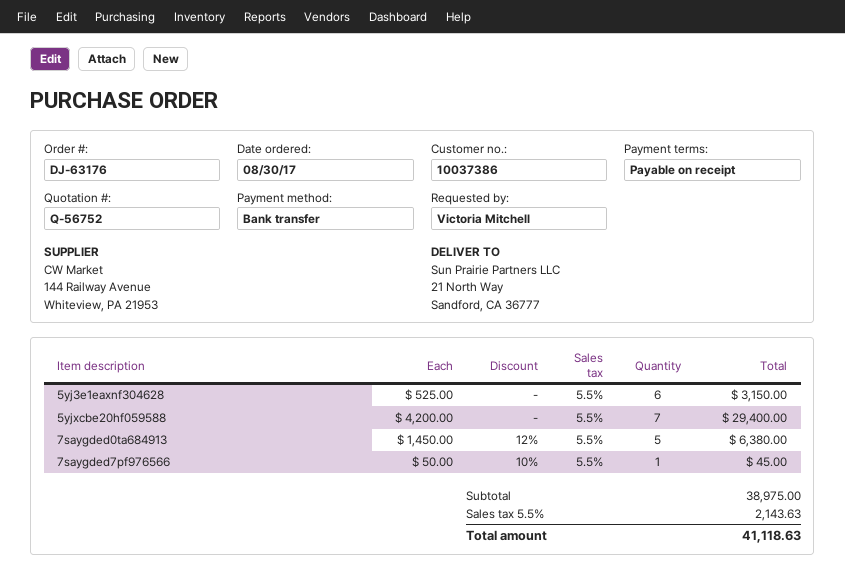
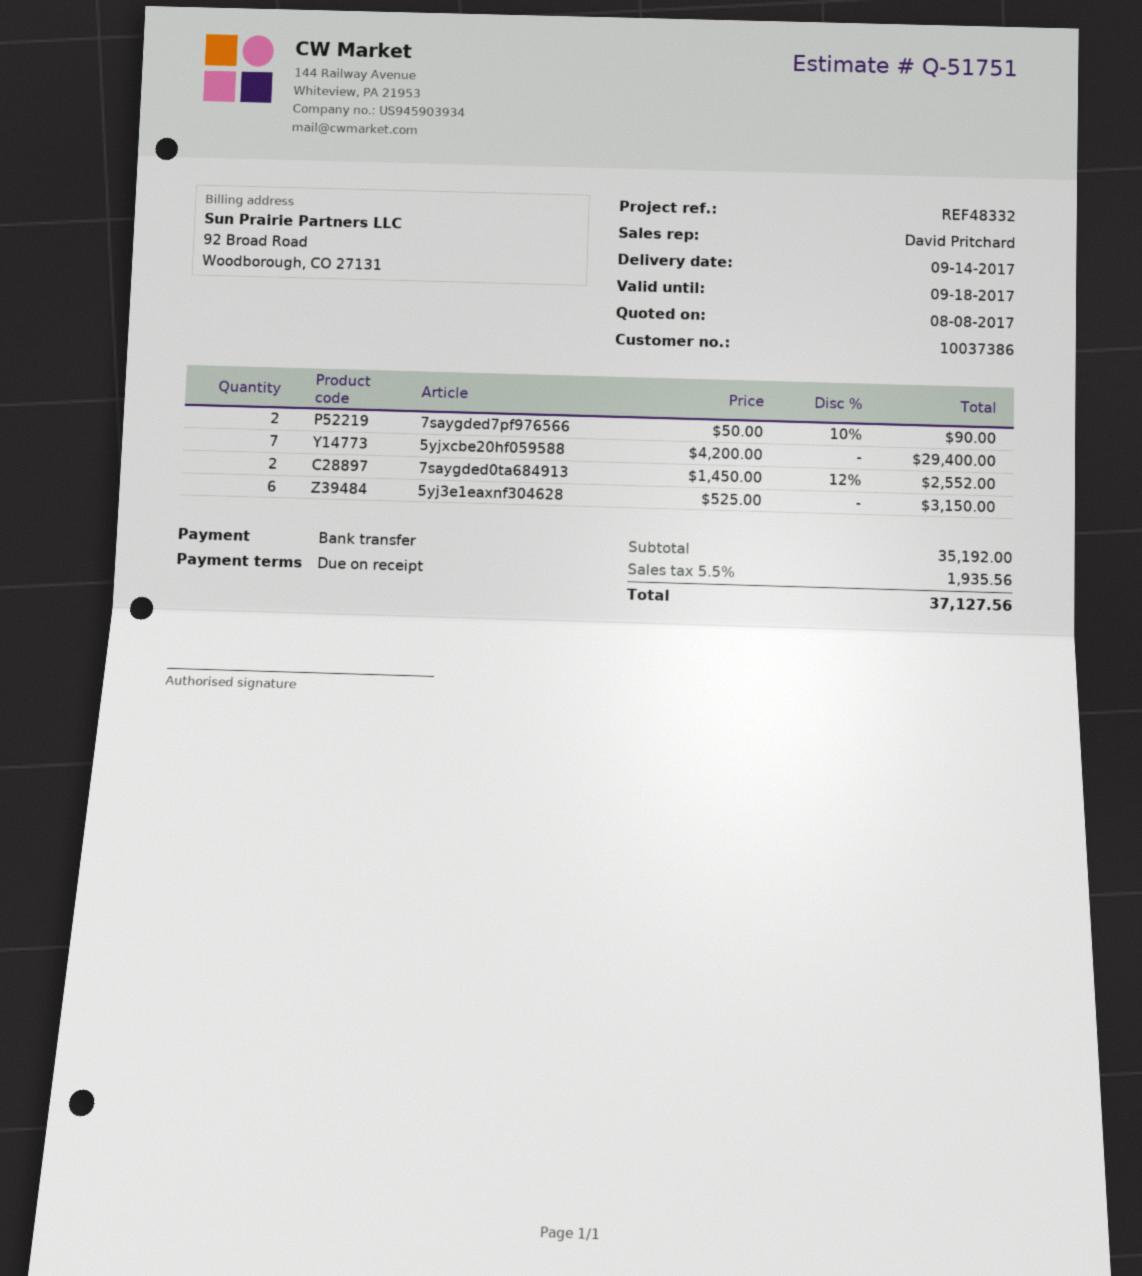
quote number: Q-56752 -> Q-51751
7saygded0ta684913: 5 x 1450.00 - 12% = 6380.00 -> 2 x 1450.00 - 12% = 2552.00
7saygded7pf976566: 1 x 50.00 - 10% = 45.00 -> 2 x 50.00 - 10% = 90.00
subtotal: 38975.00 -> 35192.00
tax: 5.5% = 2143.63 -> 5.5% = 1935.56
total: 41118.63 -> 37127.56

